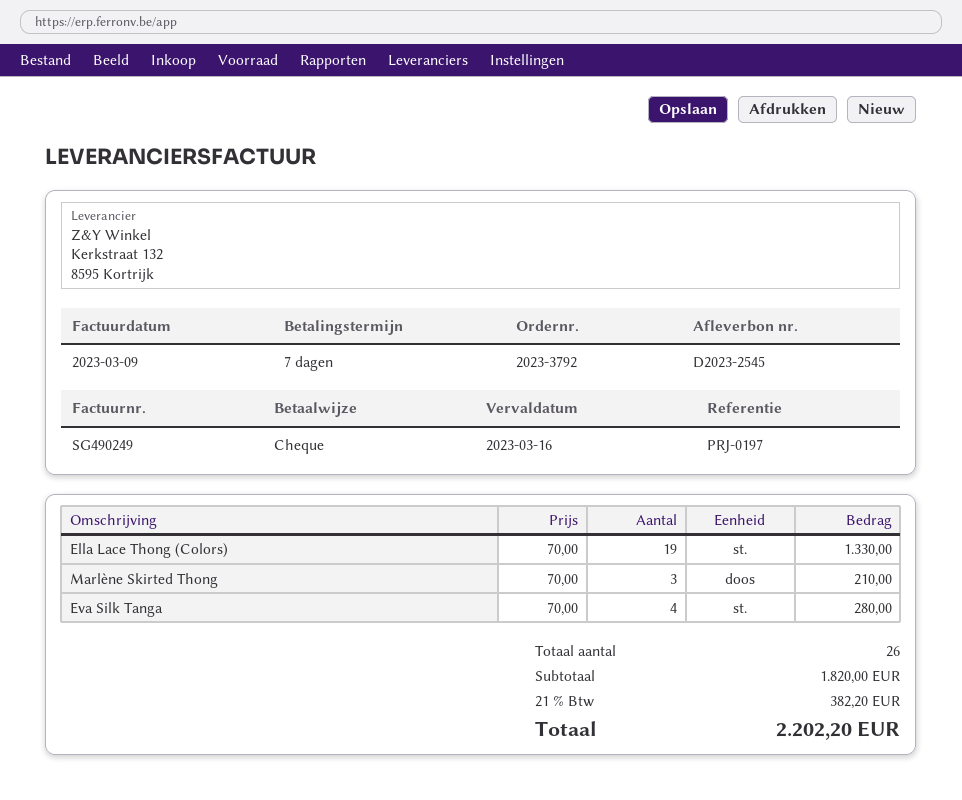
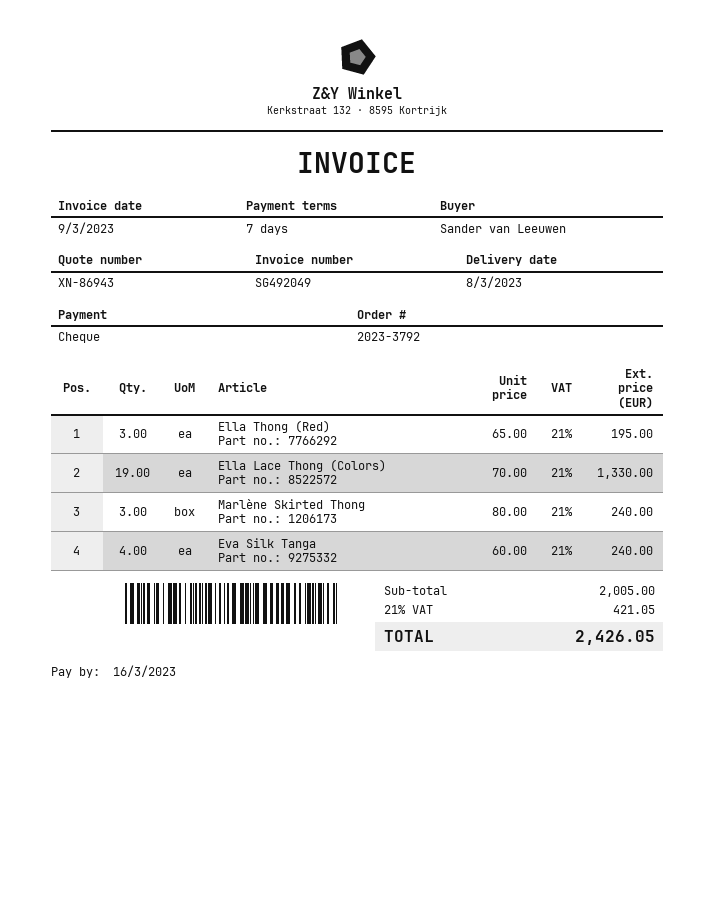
invoice number: SG490249 -> SG492049
Marlène Skirted Thong: 3 x 70.00 = 210.00 -> 3 x 80.00 = 240.00
Eva Silk Tanga: 4 x 70.00 = 280.00 -> 4 x 60.00 = 240.00
Ella Thong (Red): none -> 3 x 65.00 = 195.00
subtotal: 1820.00 -> 2005.00
tax: 21% = 382.20 -> 21% = 421.05
total: 2202.20 -> 2426.05

